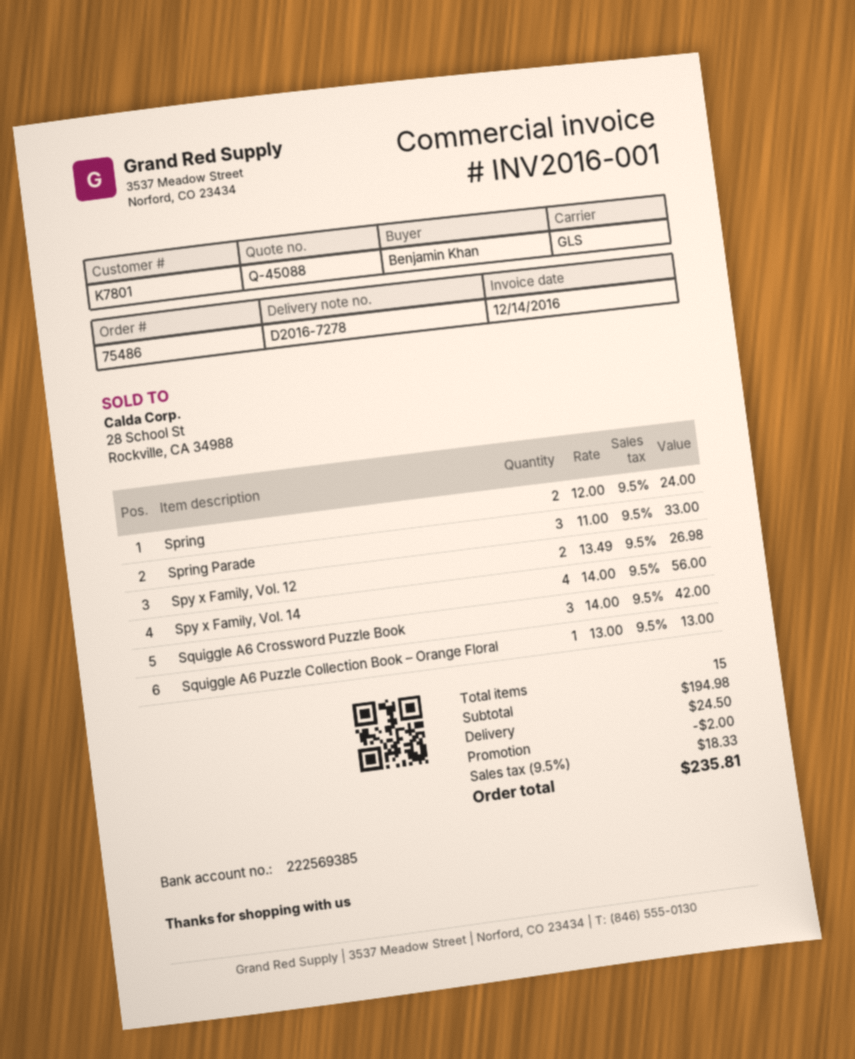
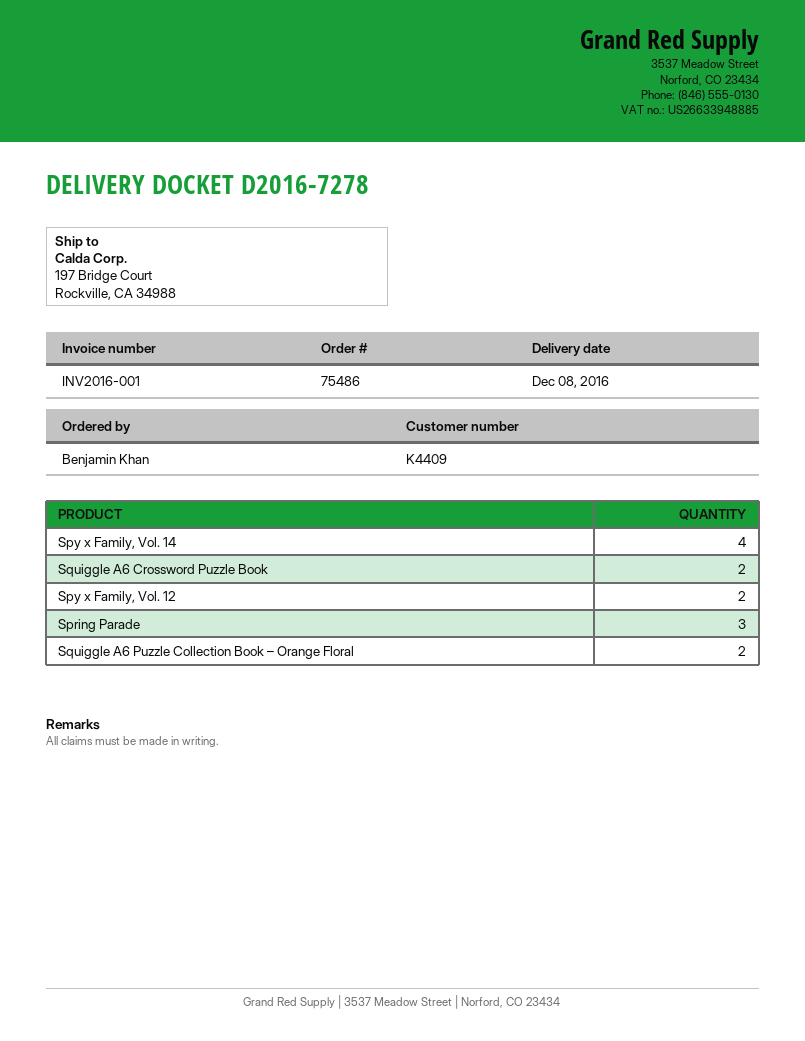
customer number: K7801 -> K4409
Spring: 2 -> none
Squiggle A6 Crossword Puzzle Book: 3 -> 2
Squiggle A6 Puzzle Collection Book – Orange Floral: 1 -> 2

